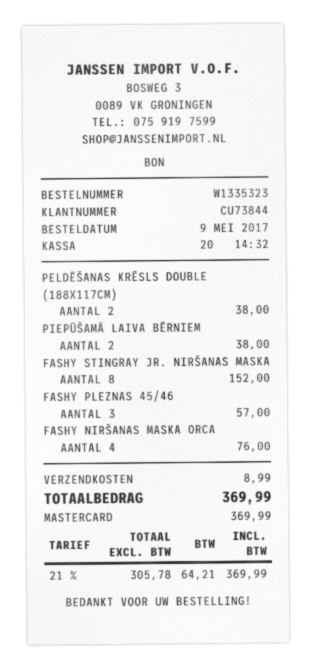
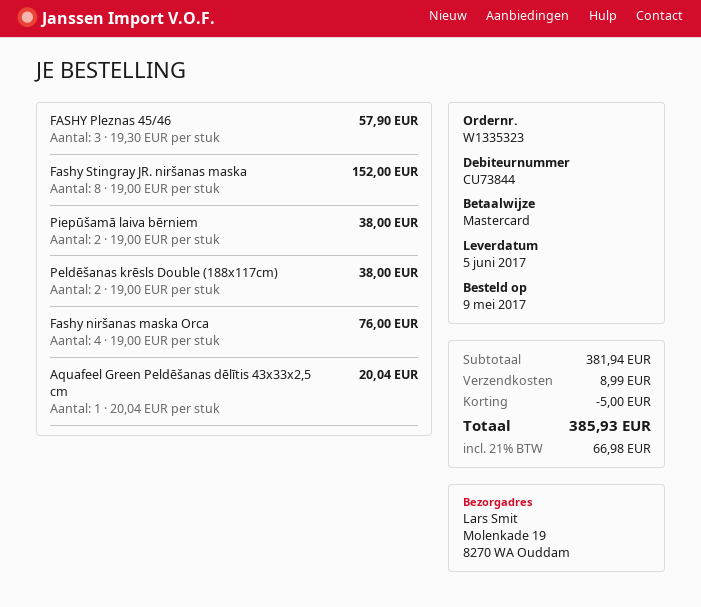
FASHY PLEZNAS 45/46: 3 for 57.00 -> 3 for 57.90
Aquafeel Green Peldēšanas dēlītis 43x33x2,5 cm: none -> 1 for 20.04
discount: none -> 5.00
tax: 21% = 64.21 -> 21% = 66.98
total: 369.99 -> 385.93

